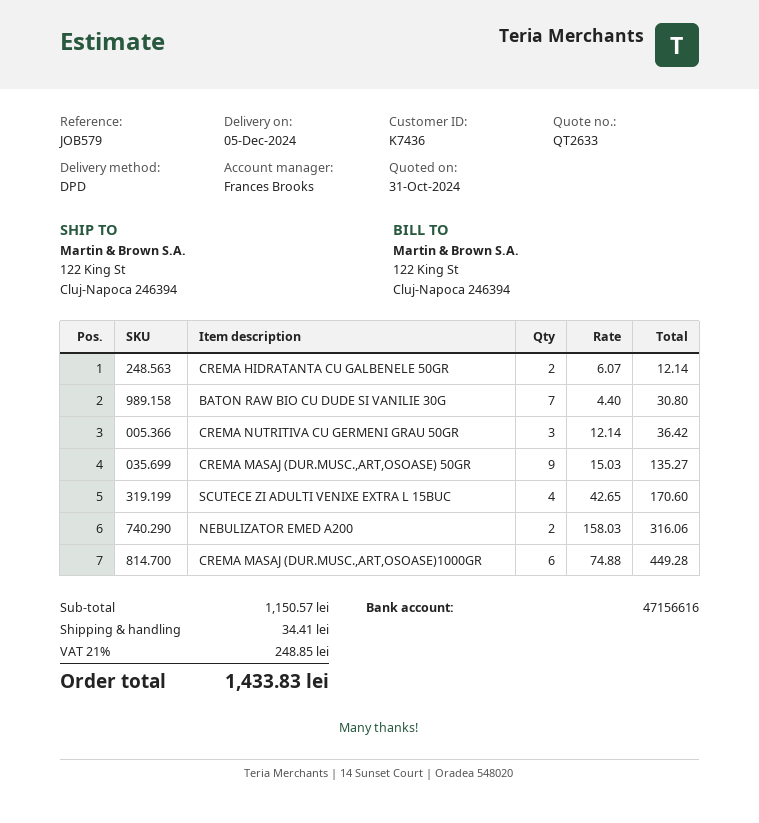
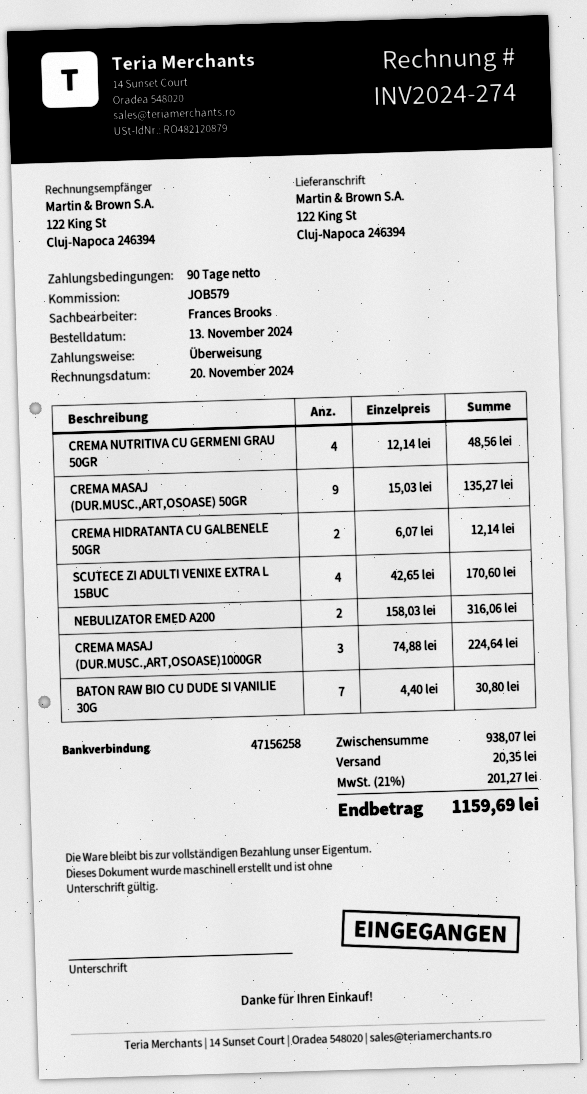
bank account: 47156616 -> 47156258
CREMA NUTRITIVA CU GERMENI GRAU 50GR: 3 x 12.14 = 36.42 -> 4 x 12.14 = 48.56
CREMA MASAJ (DUR.MUSC.,ART,OSOASE)1000GR: 6 x 74.88 = 449.28 -> 3 x 74.88 = 224.64
subtotal: 1150.57 -> 938.07
shipping: 34.41 -> 20.35
tax: 21% = 248.85 -> 21% = 201.27
total: 1433.83 -> 1159.69

